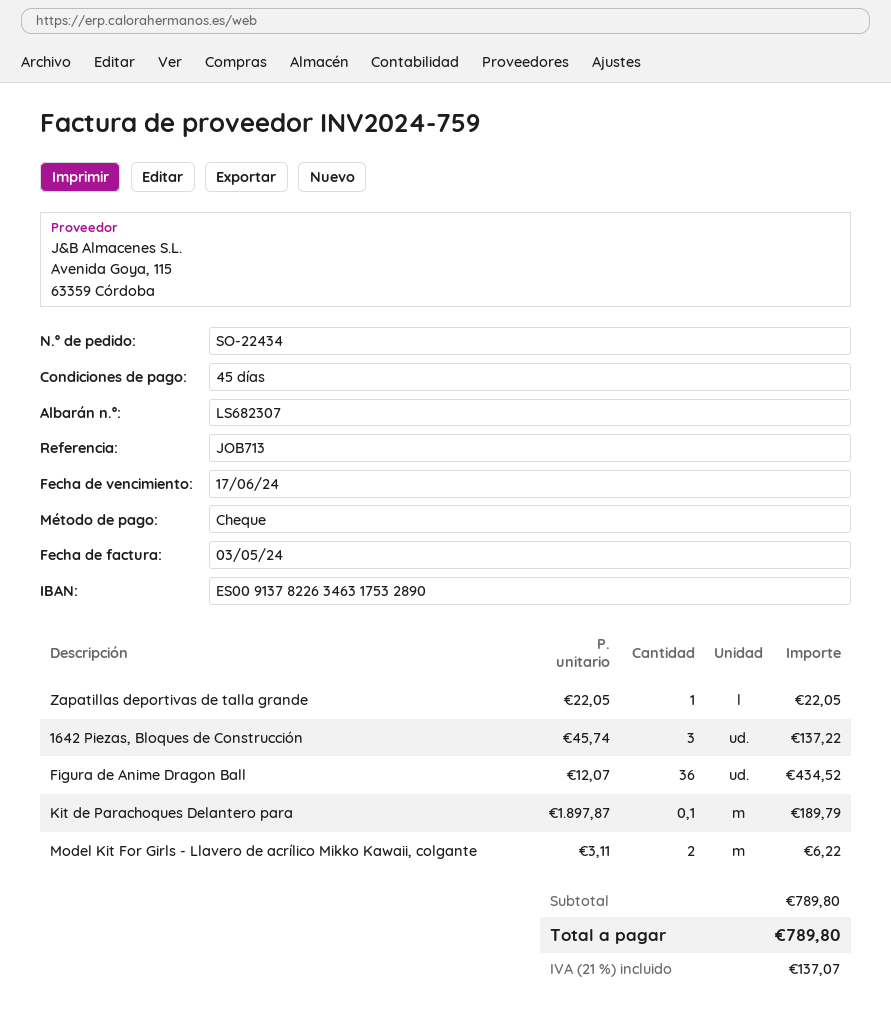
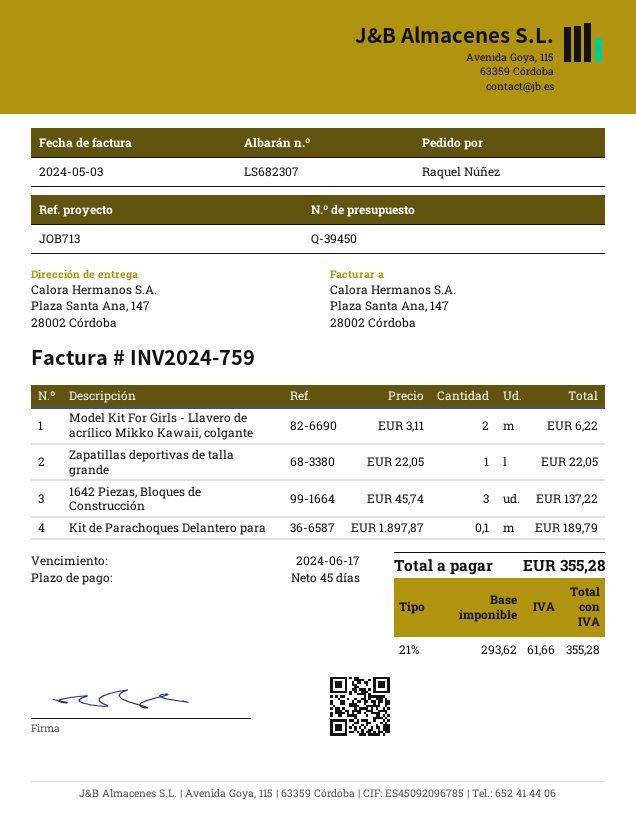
Figura de Anime Dragon Ball: 36 x 12.07 = 434.52 -> none
tax: 21% = 137.07 -> 21% = 61.66
total: 789.80 -> 355.28

